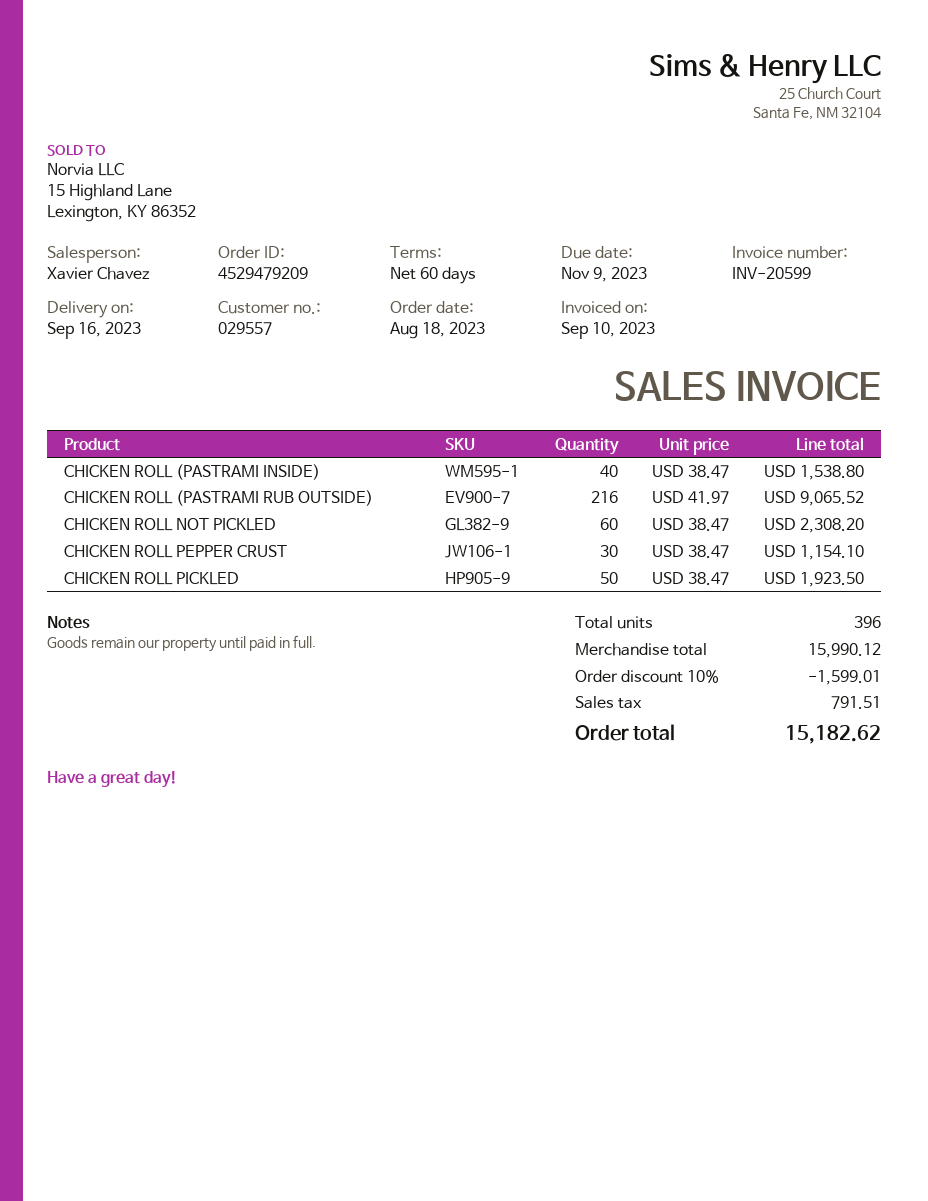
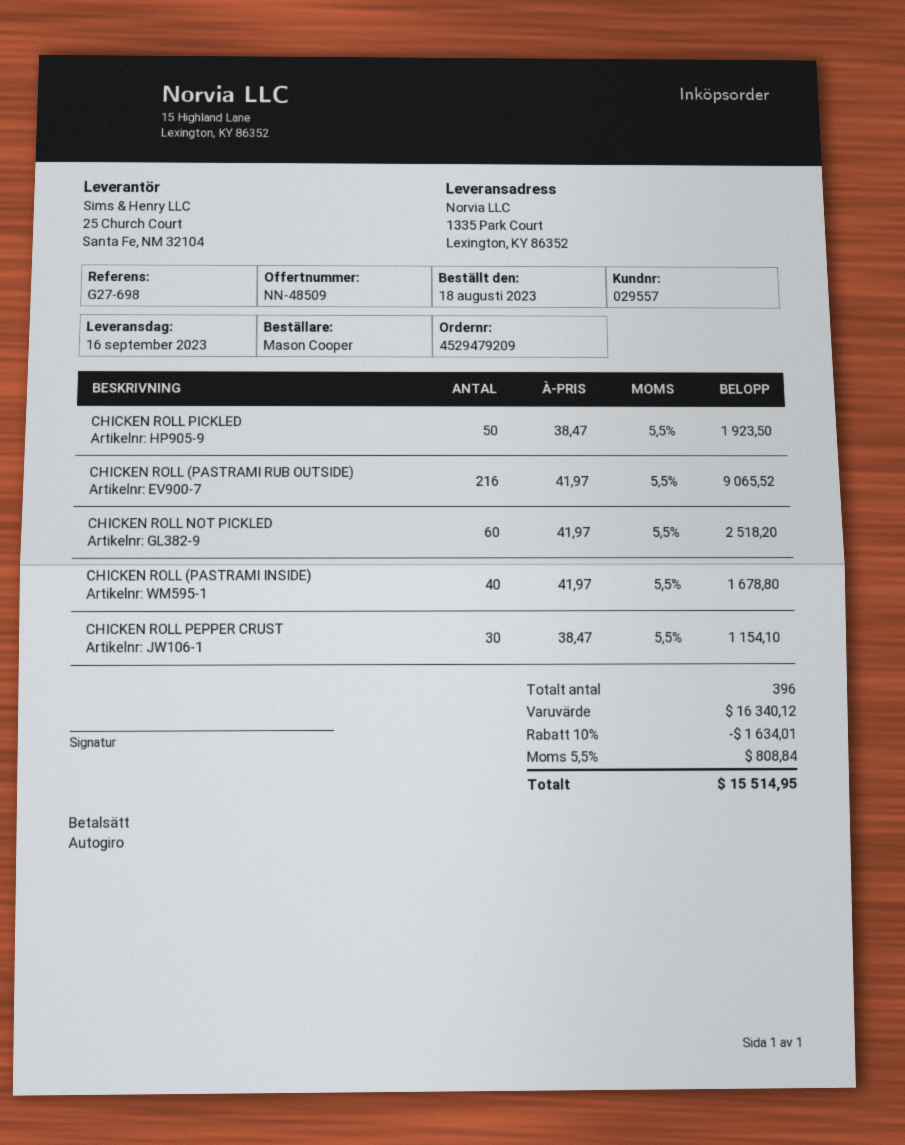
CHICKEN ROLL (PASTRAMI INSIDE): 40 x 38.47 = 1538.80 -> 40 x 41.97 = 1678.80
CHICKEN ROLL NOT PICKLED: 60 x 38.47 = 2308.20 -> 60 x 41.97 = 2518.20
subtotal: 15990.12 -> 16340.12
discount: 10% = 1599.01 -> 10% = 1634.01
tax: 791.51 -> 808.84
total: 15182.62 -> 15514.95

